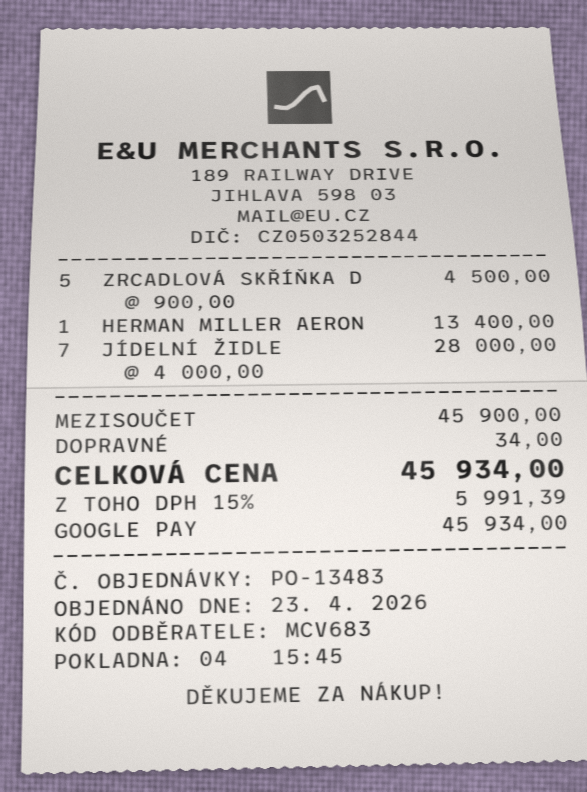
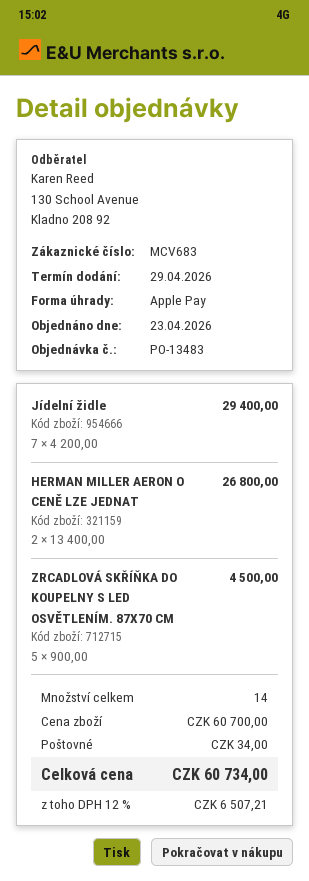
payment method: Google Pay -> Apple Pay
HERMAN MILLER AERON: 1 x 13400.00 = 13400.00 -> 2 x 13400.00 = 26800.00
JÍDELNÍ ŽIDLE: 7 x 4000.00 = 28000.00 -> 7 x 4200.00 = 29400.00
subtotal: 45900.00 -> 60700.00
tax: 15% = 5991.39 -> 12% = 6507.21
total: 45934.00 -> 60734.00

